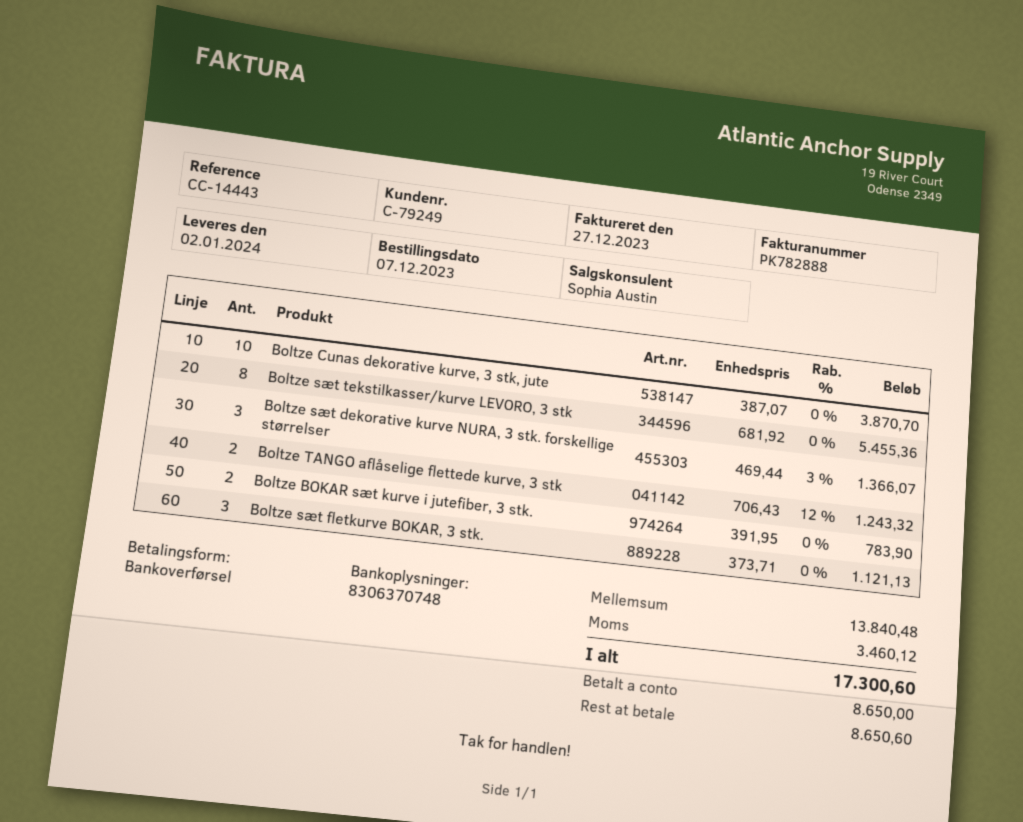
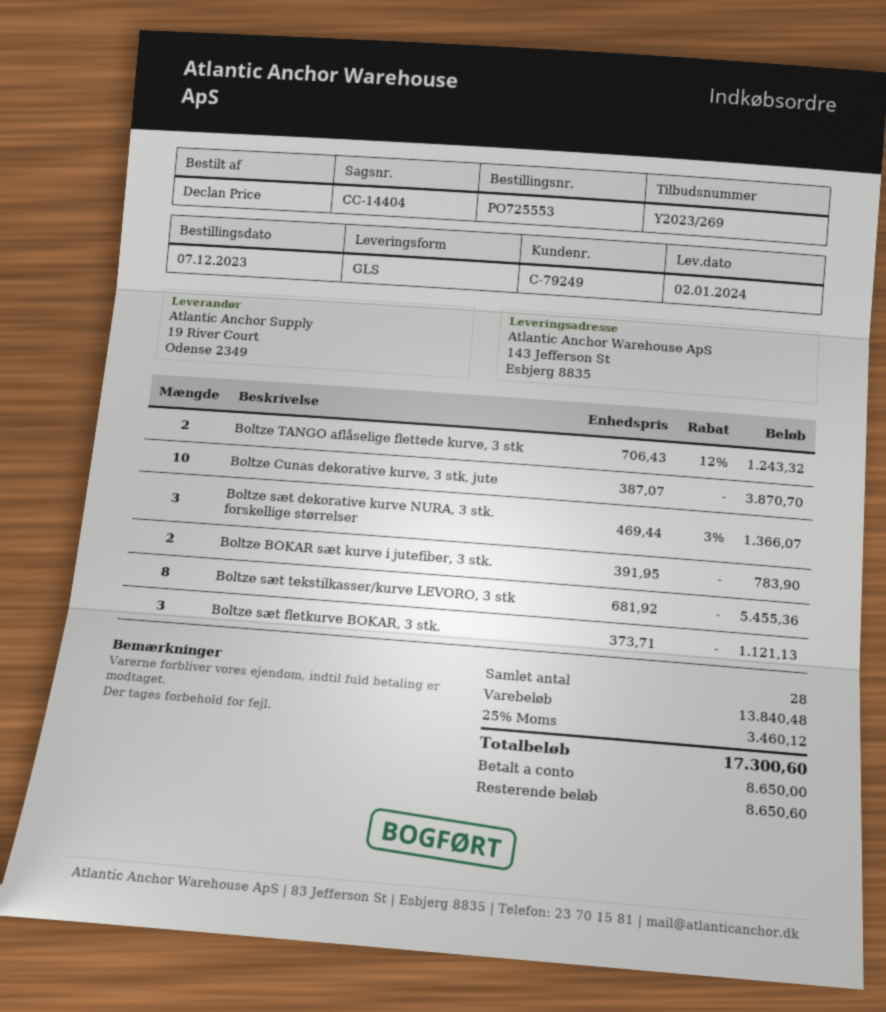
reference: CC-14443 -> CC-14404

